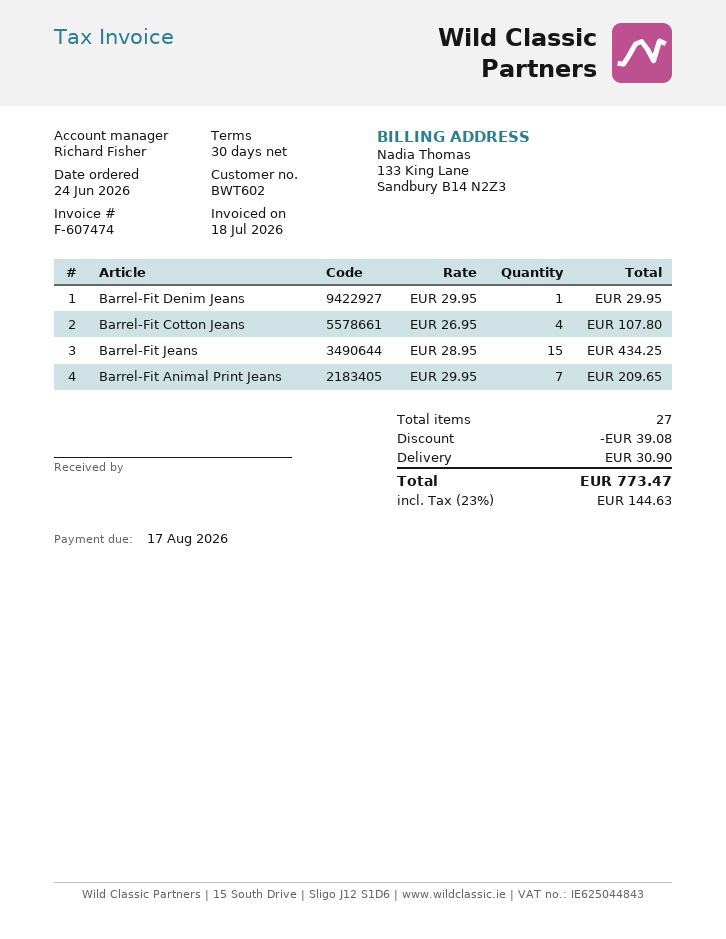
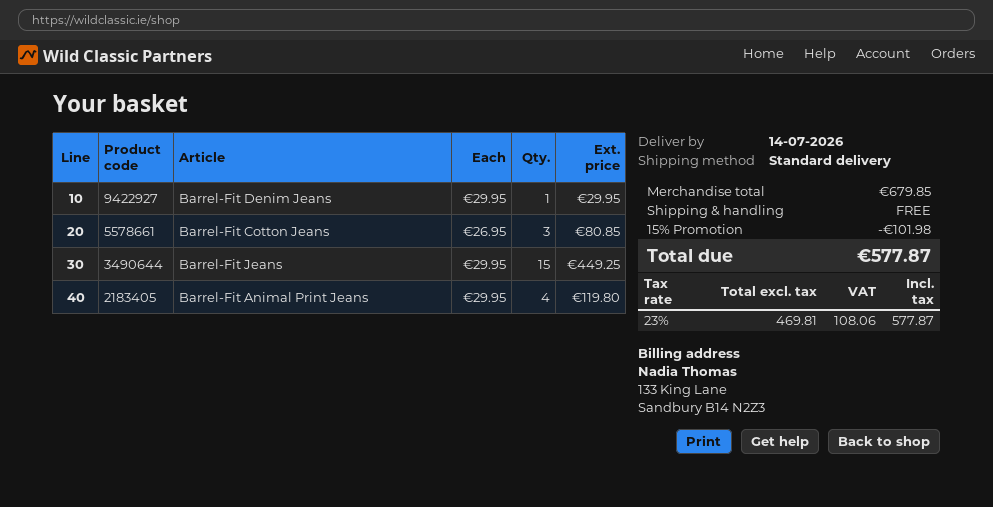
Barrel-Fit Cotton Jeans: 4 x 26.95 = 107.80 -> 3 x 26.95 = 80.85
Barrel-Fit Jeans: 15 x 28.95 = 434.25 -> 15 x 29.95 = 449.25
Barrel-Fit Animal Print Jeans: 7 x 29.95 = 209.65 -> 4 x 29.95 = 119.80
discount: 39.08 -> 101.98
shipping: 30.90 -> 0.00
tax: 23% = 144.63 -> 23% = 108.06
total: 773.47 -> 577.87

